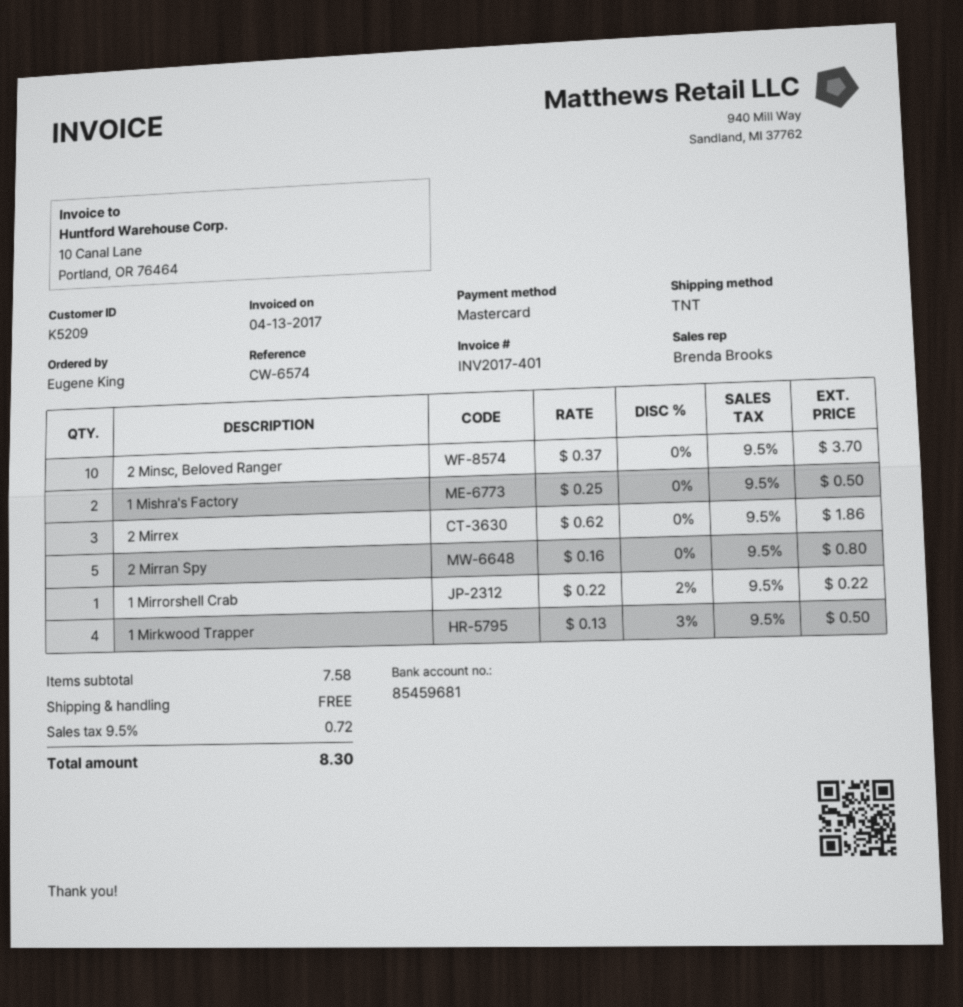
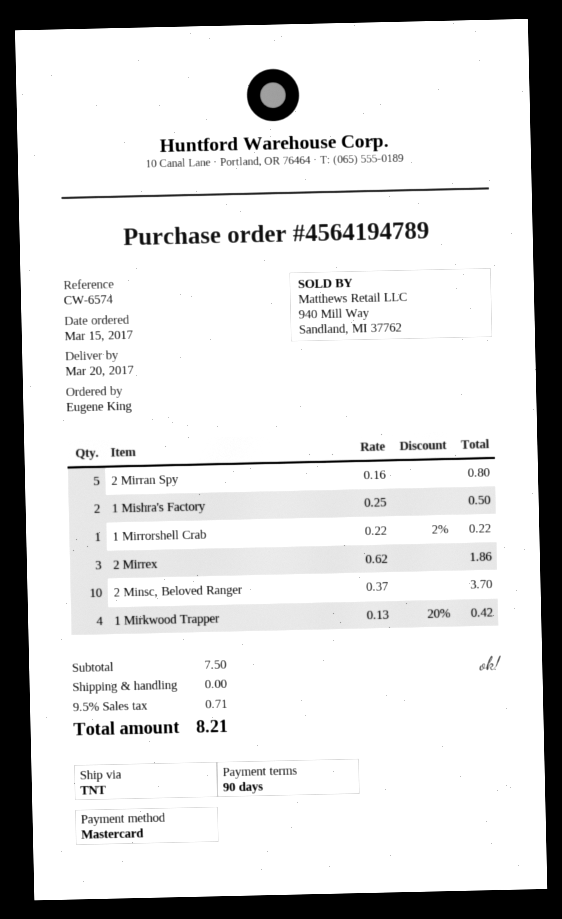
1 Mirkwood Trapper: 4 x 0.13 - 3% = 0.50 -> 4 x 0.13 - 20% = 0.42
subtotal: 7.58 -> 7.50
tax: 9.5% = 0.72 -> 9.5% = 0.71
total: 8.30 -> 8.21

